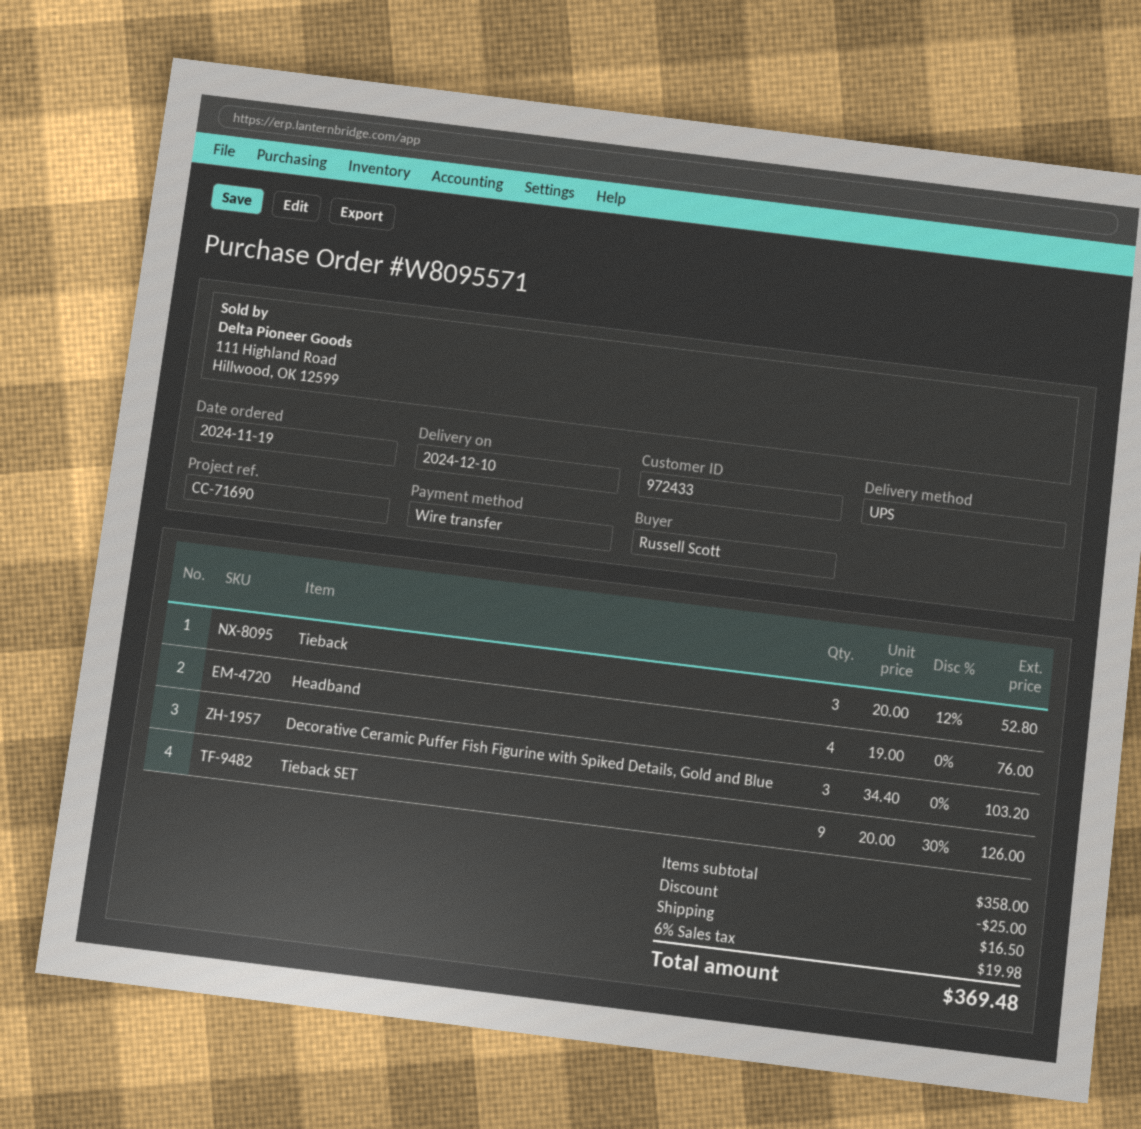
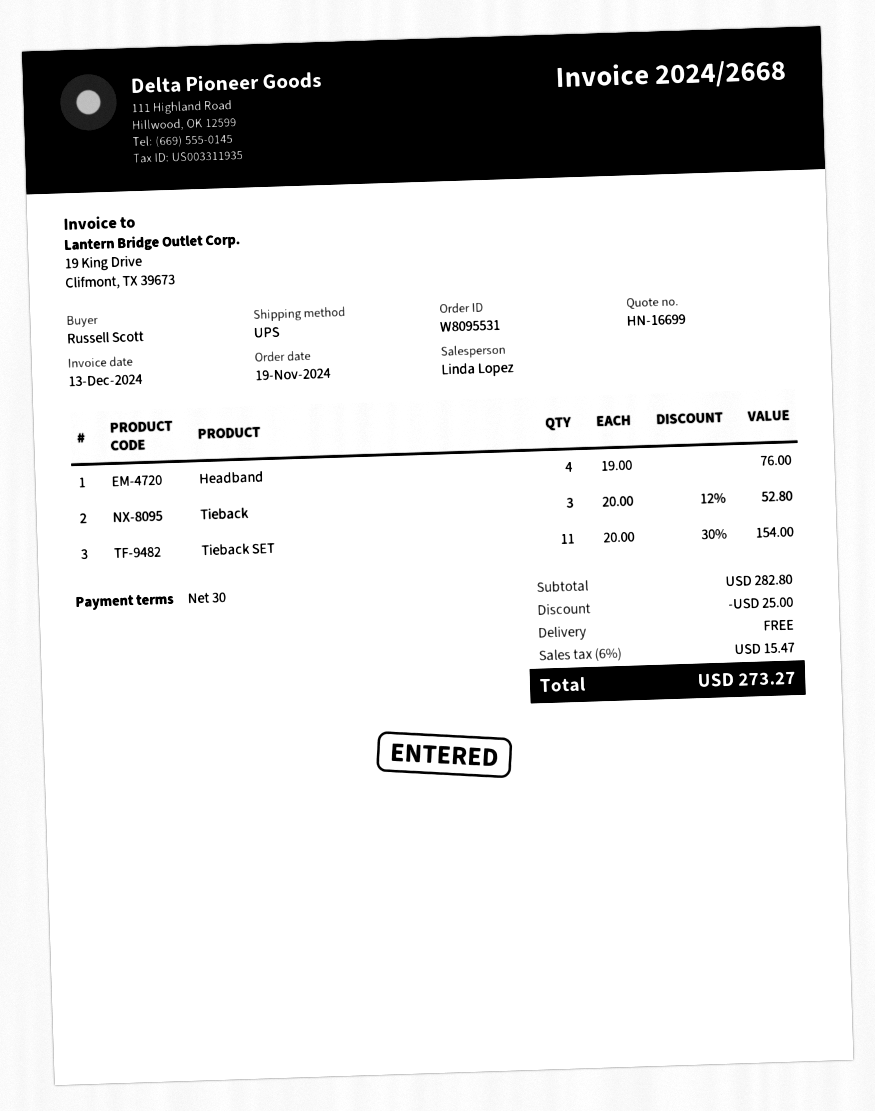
order number: W8095571 -> W8095531
Decorative Ceramic Puffer Fish Figurine with Spiked Details, Gold and Blue: 3 x 34.40 = 103.20 -> none
Tieback SET: 9 x 20.00 - 30% = 126.00 -> 11 x 20.00 - 30% = 154.00
subtotal: 358.00 -> 282.80
shipping: 16.50 -> 0.00
tax: 6% = 19.98 -> 6% = 15.47
total: 369.48 -> 273.27

